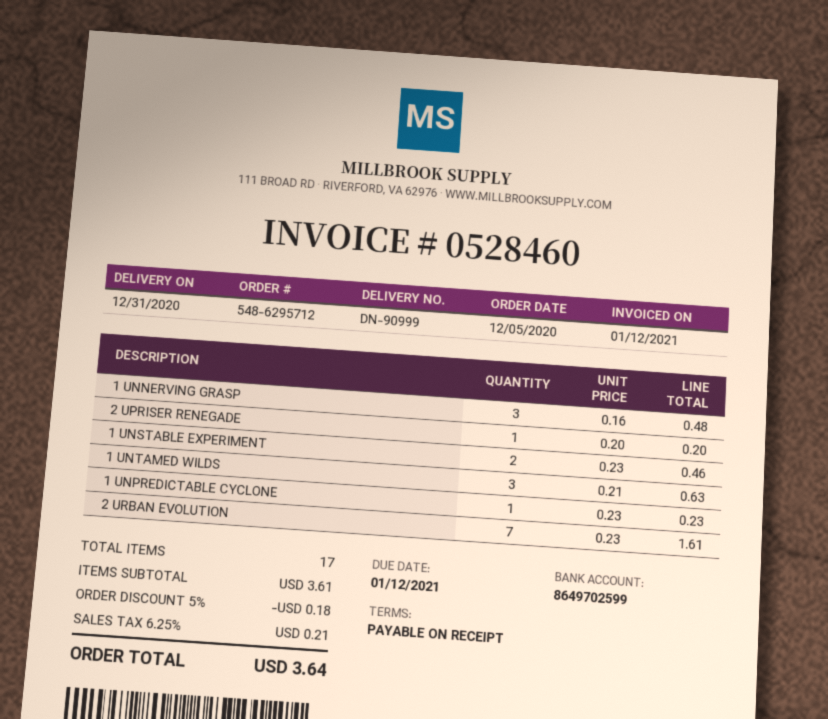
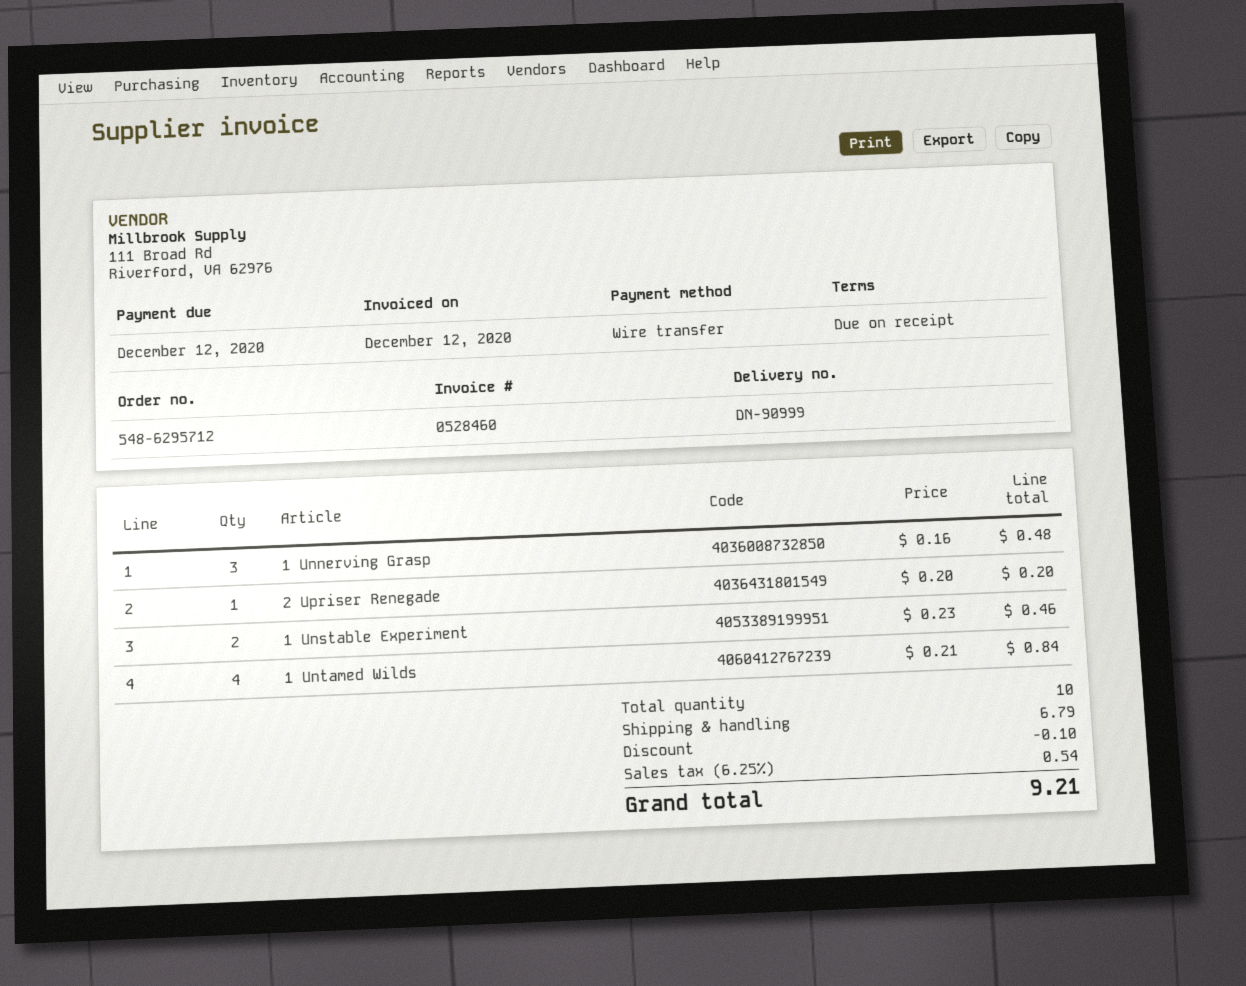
invoice date: 2021-01-12 -> 2020-12-12
due date: 2021-01-12 -> 2020-12-12
1 UNTAMED WILDS: 3 x 0.21 = 0.63 -> 4 x 0.21 = 0.84
1 UNPREDICTABLE CYCLONE: 1 x 0.23 = 0.23 -> none
2 URBAN EVOLUTION: 7 x 0.23 = 1.61 -> none
total quantity: 17 -> 10
discount: 0.18 -> 0.10
shipping: none -> 6.79
tax: 6.25% = 0.21 -> 6.25% = 0.54
total: 3.64 -> 9.21

